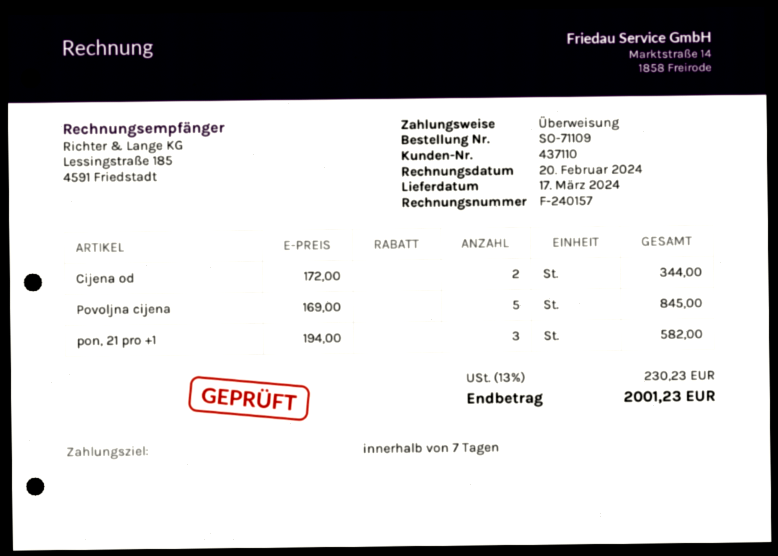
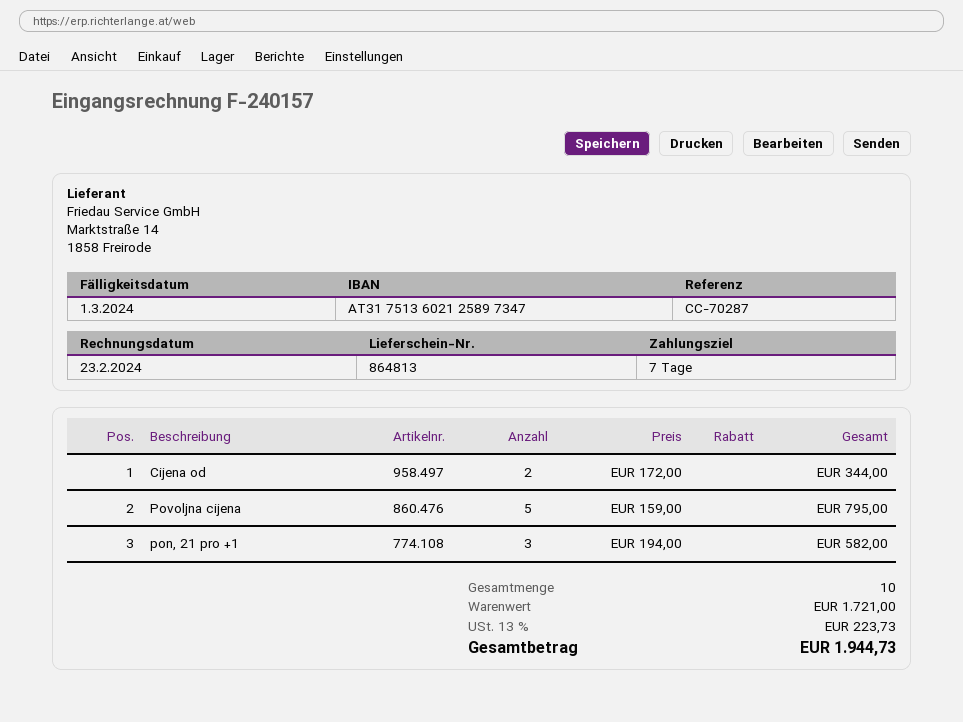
invoice date: 2024-02-20 -> 2024-02-23
Povoljna cijena: 5 x 169.00 = 845.00 -> 5 x 159.00 = 795.00
tax: 13% = 230.23 -> 13% = 223.73
total: 2001.23 -> 1944.73

